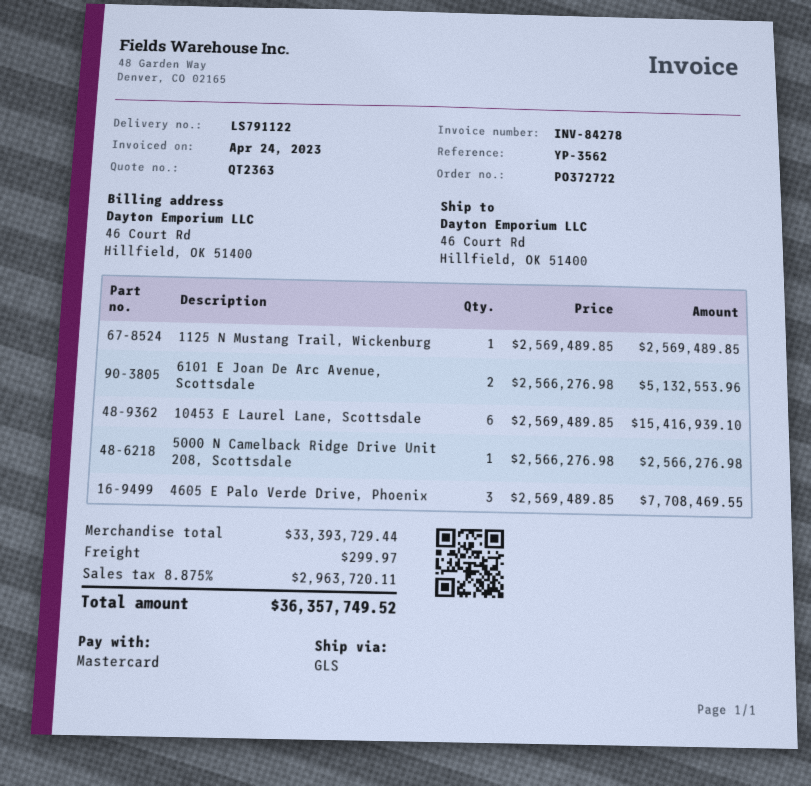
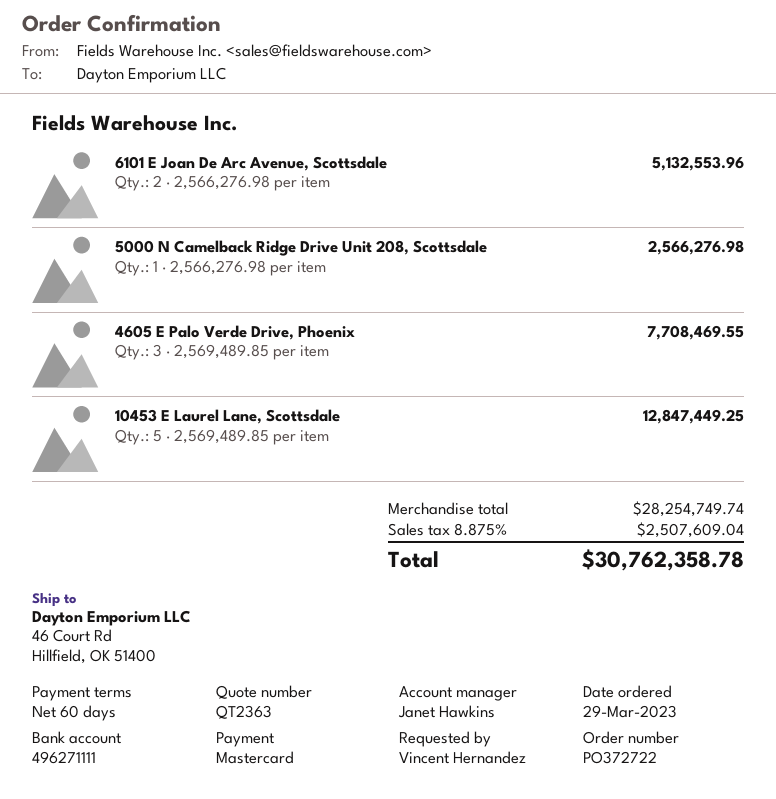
1125 N Mustang Trail, Wickenburg: 1 x 2569489.85 = 2569489.85 -> none
10453 E Laurel Lane, Scottsdale: 6 x 2569489.85 = 15416939.10 -> 5 x 2569489.85 = 12847449.25
subtotal: 33393729.44 -> 28254749.74
shipping: 299.97 -> none
tax: 8.875% = 2963720.11 -> 8.875% = 2507609.04
total: 36357749.52 -> 30762358.78

